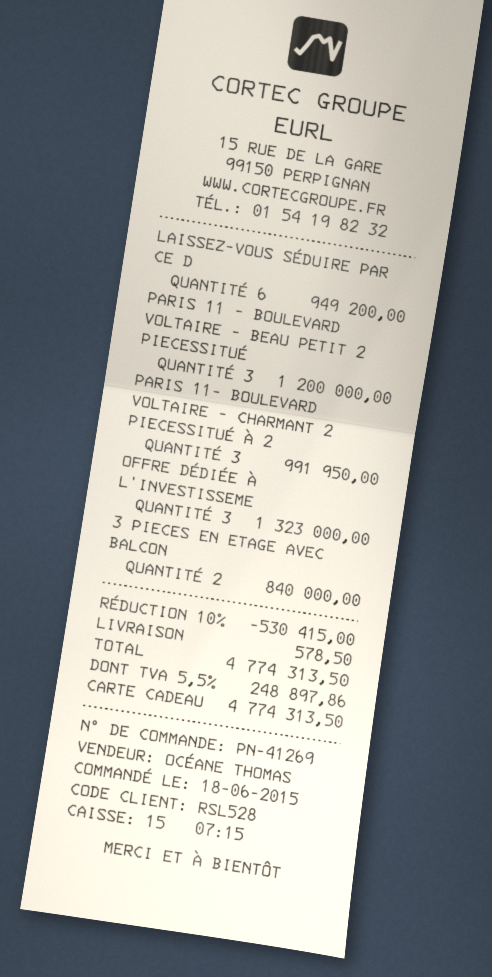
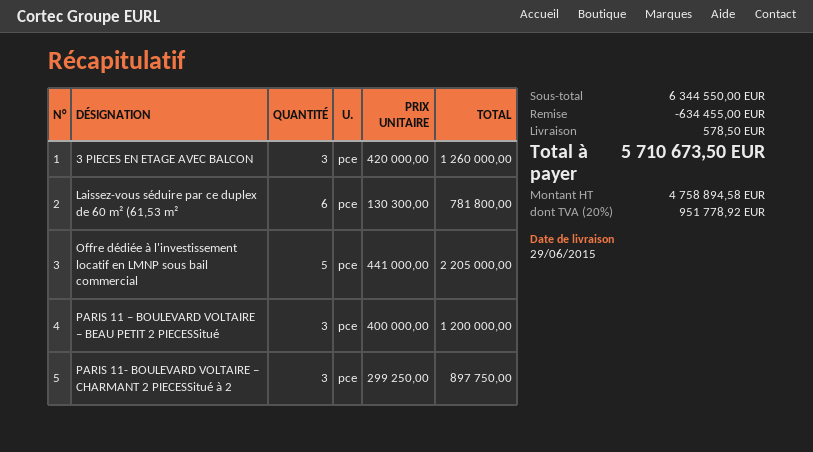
LAISSEZ-VOUS SÉDUIRE PAR CE D: 6 for 949200.00 -> 6 for 781800.00
PARIS 11- BOULEVARD VOLTAIRE – CHARMANT 2 PIECESSITUÉ À 2: 3 for 991950.00 -> 3 for 897750.00
OFFRE DÉDIÉE À L'INVESTISSEME: 3 for 1323000.00 -> 5 for 2205000.00
3 PIECES EN ETAGE AVEC BALCON: 2 for 840000.00 -> 3 for 1260000.00
discount: 530415.00 -> 634455.00
tax: 5.5% = 248897.86 -> 20% = 951778.92
total: 4774313.50 -> 5710673.50

